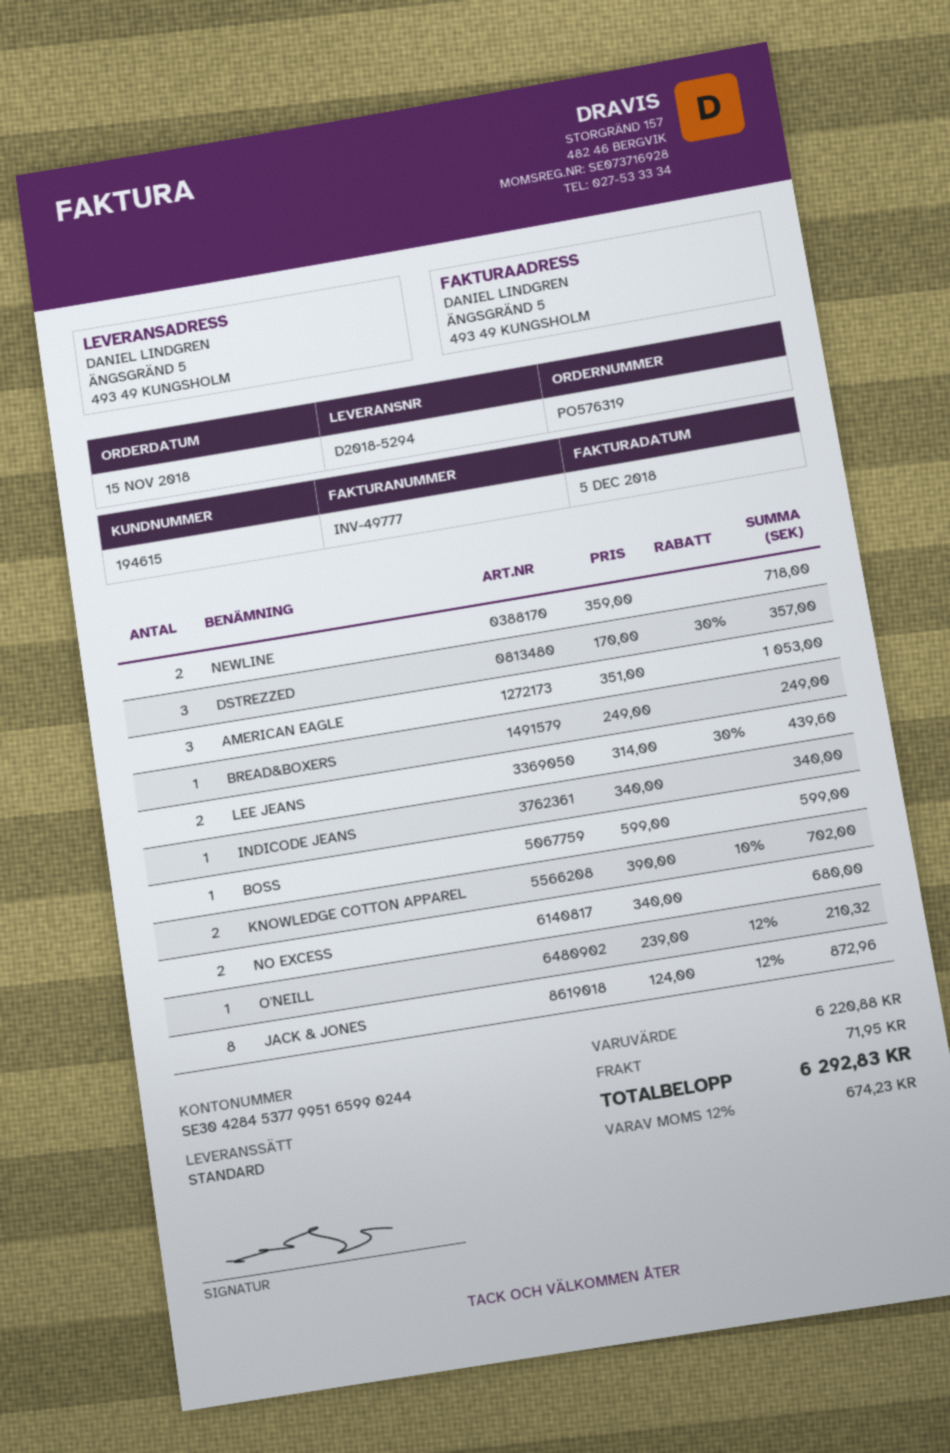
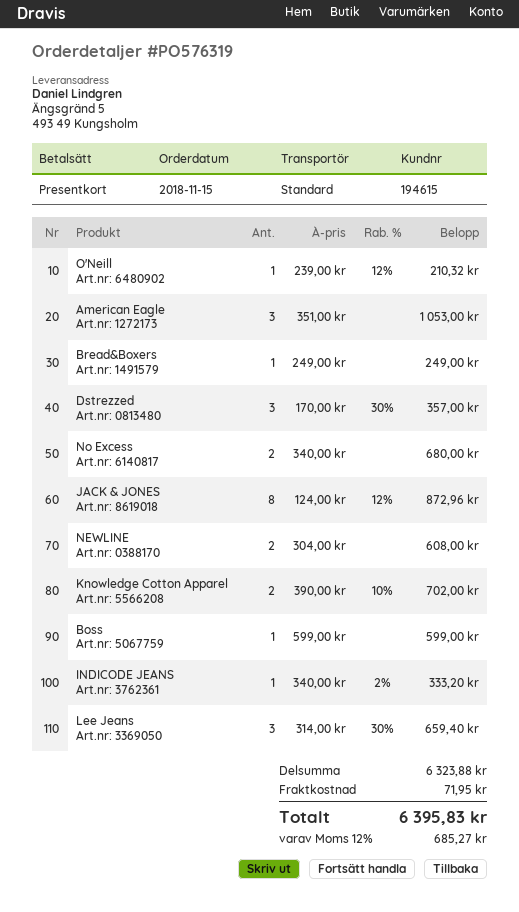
NEWLINE: 2 x 359.00 = 718.00 -> 2 x 304.00 = 608.00
LEE JEANS: 2 x 314.00 - 30% = 439.60 -> 3 x 314.00 - 30% = 659.40
INDICODE JEANS: 1 x 340.00 = 340.00 -> 1 x 340.00 - 2% = 333.20
subtotal: 6220.88 -> 6323.88
tax: 12% = 674.23 -> 12% = 685.27
total: 6292.83 -> 6395.83

